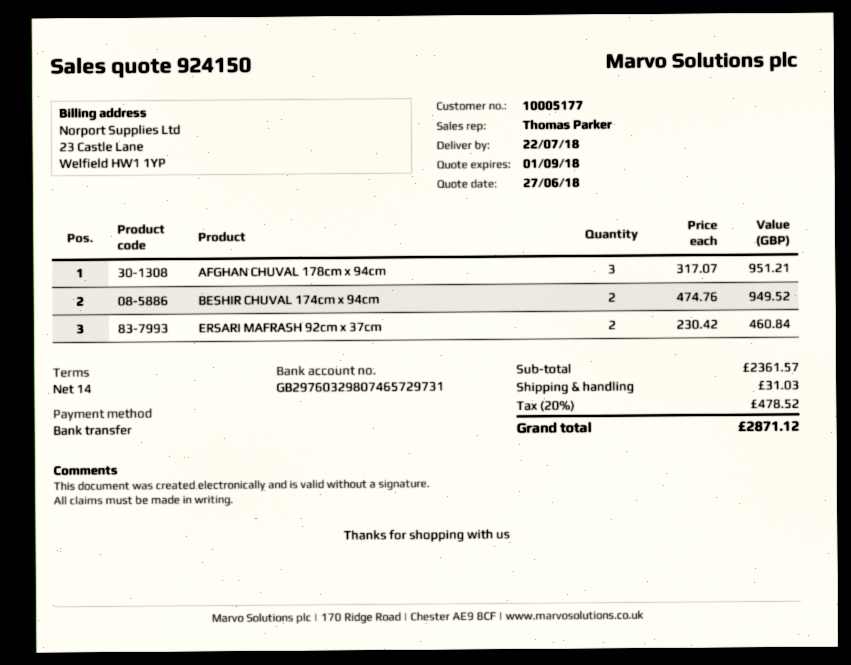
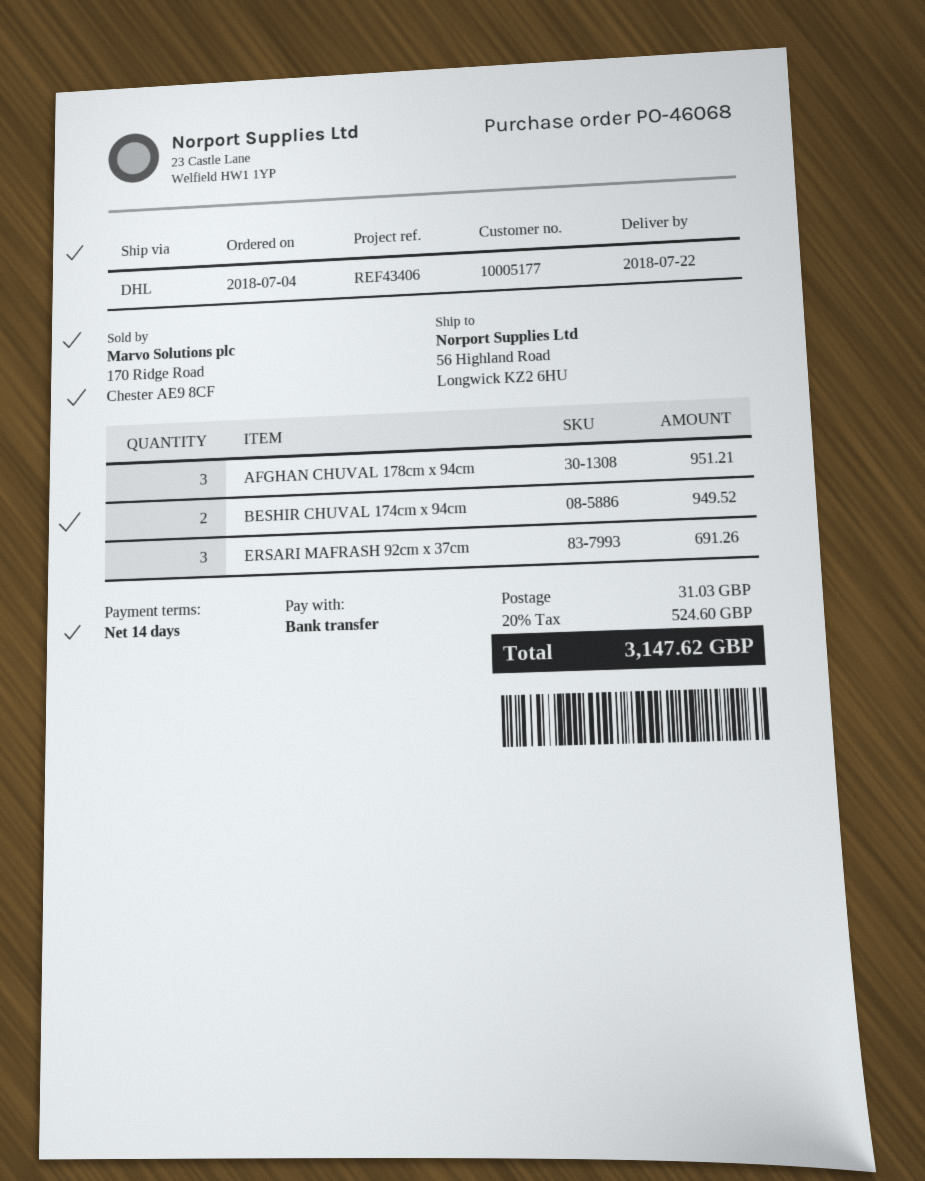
ERSARI MAFRASH 92cm x 37cm: 2 for 460.84 -> 3 for 691.26
tax: 20% = 478.52 -> 20% = 524.60
total: 2871.12 -> 3147.62

